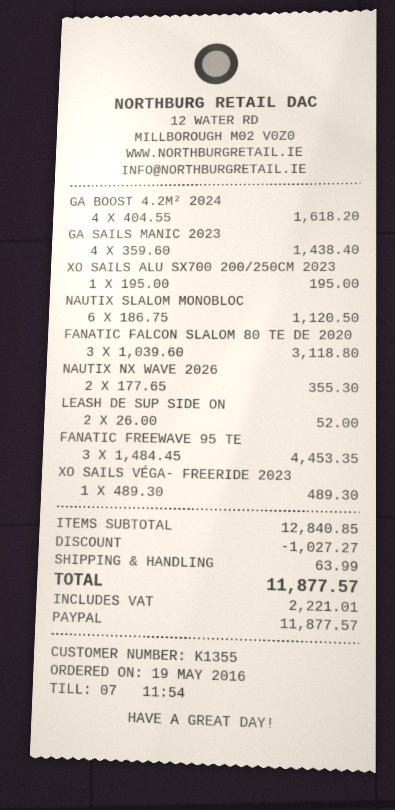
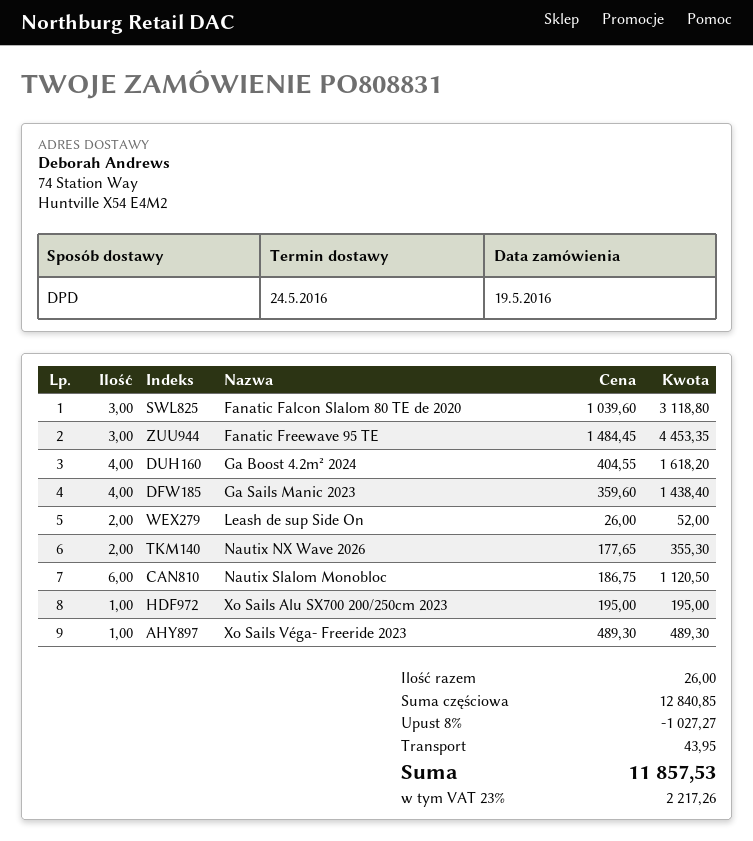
shipping: 63.99 -> 43.95
tax: 2221.01 -> 2217.26
total: 11877.57 -> 11857.53

